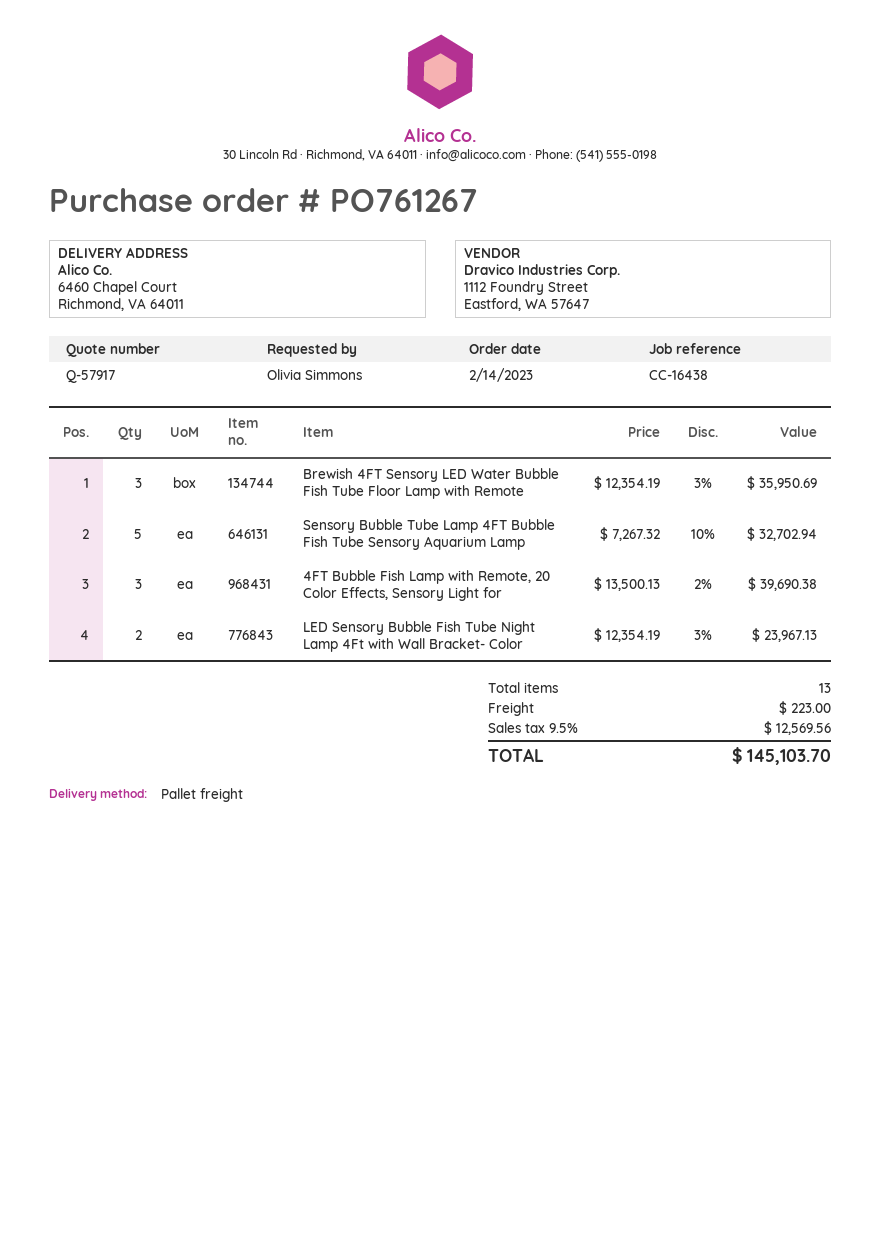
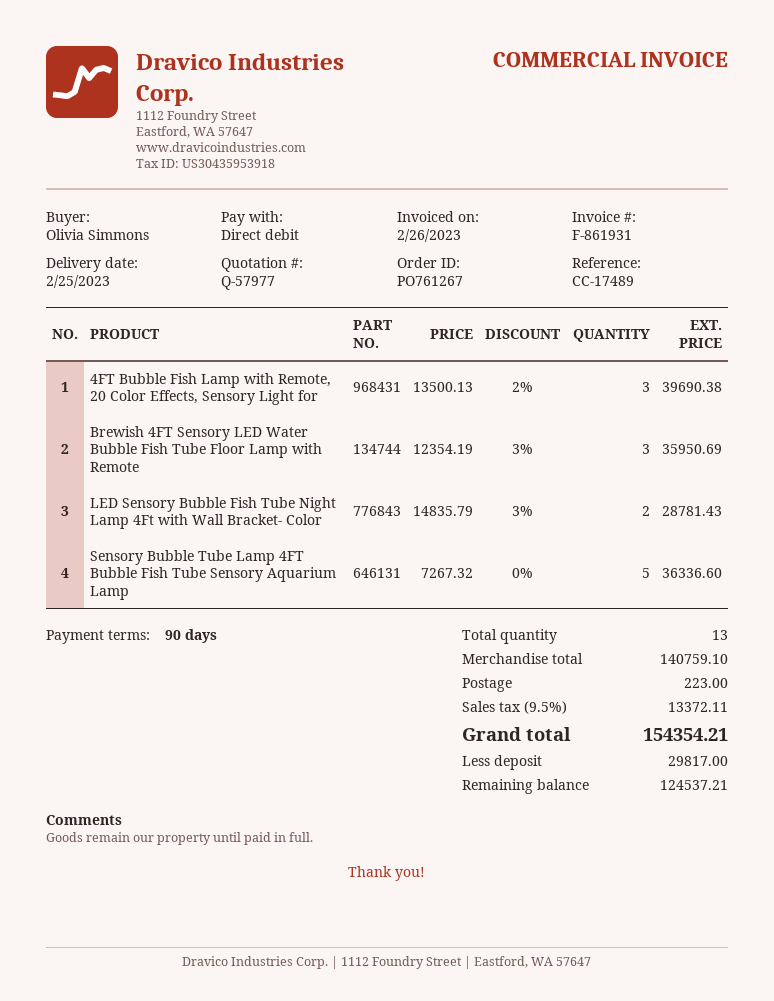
quote number: Q-57917 -> Q-57977
reference: CC-16438 -> CC-17489
Sensory Bubble Tube Lamp 4FT Bubble Fish Tube Sensory Aquarium Lamp: 5 x 7267.32 - 10% = 32702.94 -> 5 x 7267.32 = 36336.60
LED Sensory Bubble Fish Tube Night Lamp 4Ft with Wall Bracket- Color: 2 x 12354.19 - 3% = 23967.13 -> 2 x 14835.79 - 3% = 28781.43
tax: 9.5% = 12569.56 -> 9.5% = 13372.11
total: 145103.70 -> 154354.21

